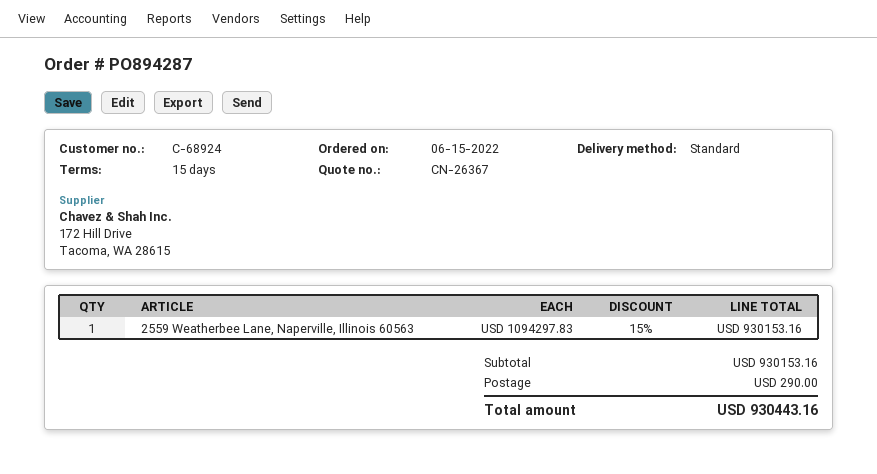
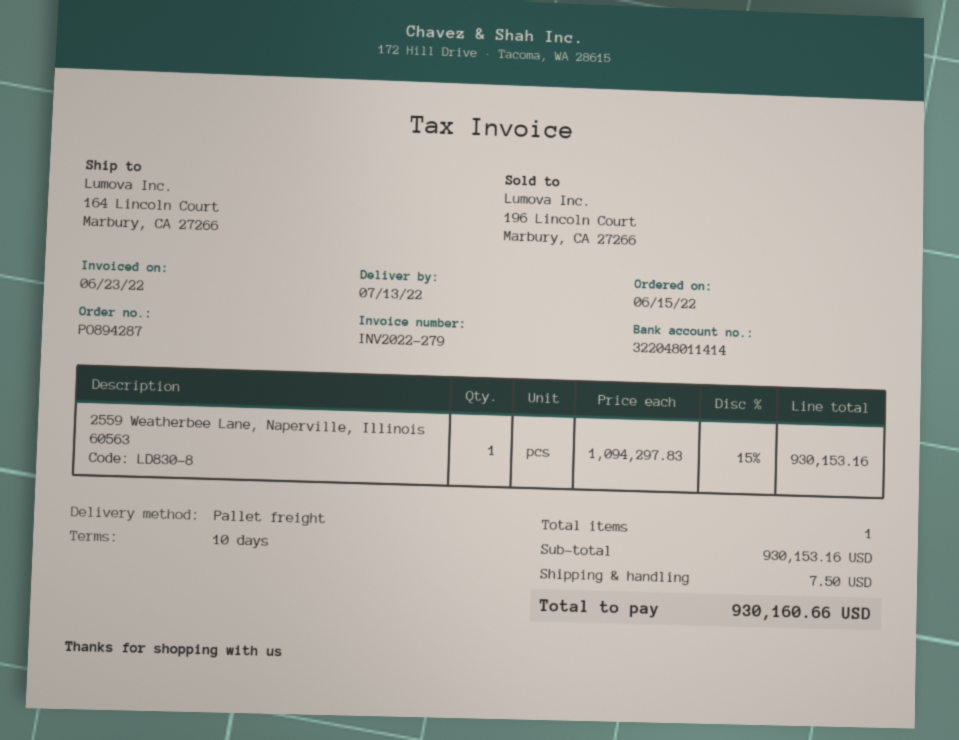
payment terms: 15 days -> 10 days
shipping method: standard -> pallet freight
shipping: 290.00 -> 7.50
total: 930443.16 -> 930160.66

